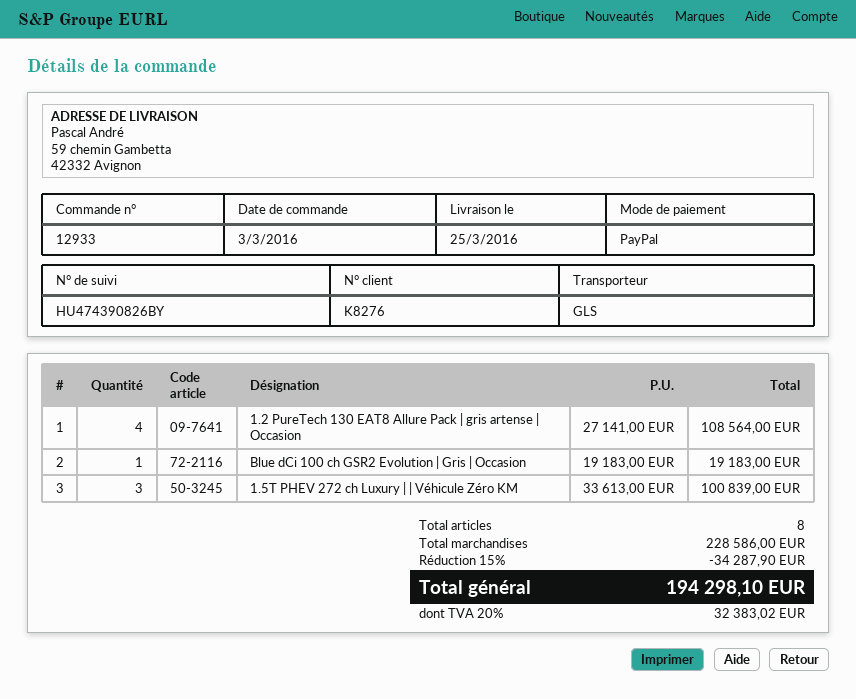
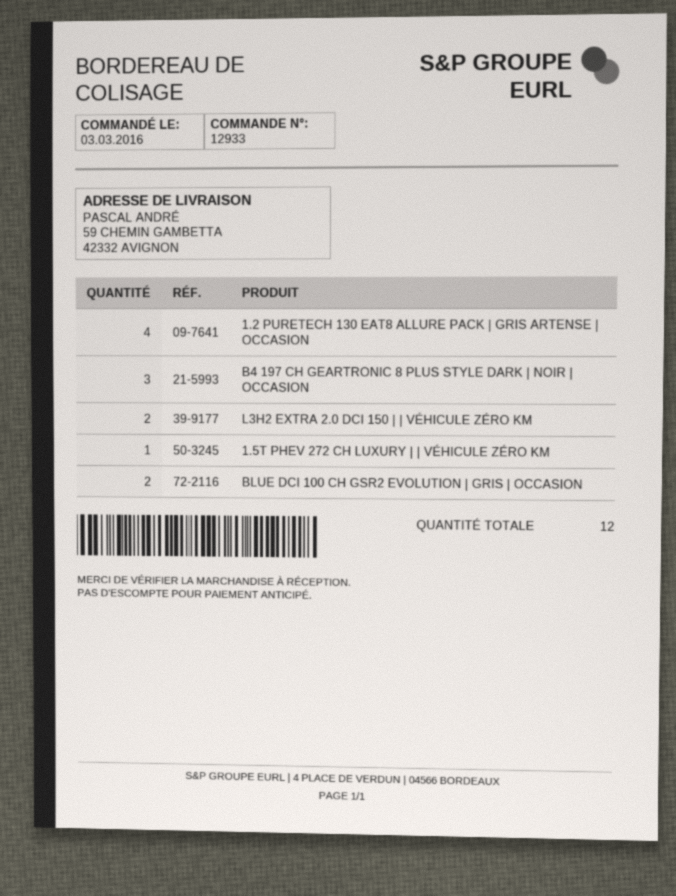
Blue dCi 100 ch GSR2 Evolution | Gris | Occasion: 1 -> 2
1.5T PHEV 272 ch Luxury | | Véhicule Zéro KM: 3 -> 1
B4 197 CH GEARTRONIC 8 PLUS STYLE DARK | NOIR | OCCASION: none -> 3
L3H2 EXTRA 2.0 DCI 150 | | VÉHICULE ZÉRO KM: none -> 2
total quantity: 8 -> 12

